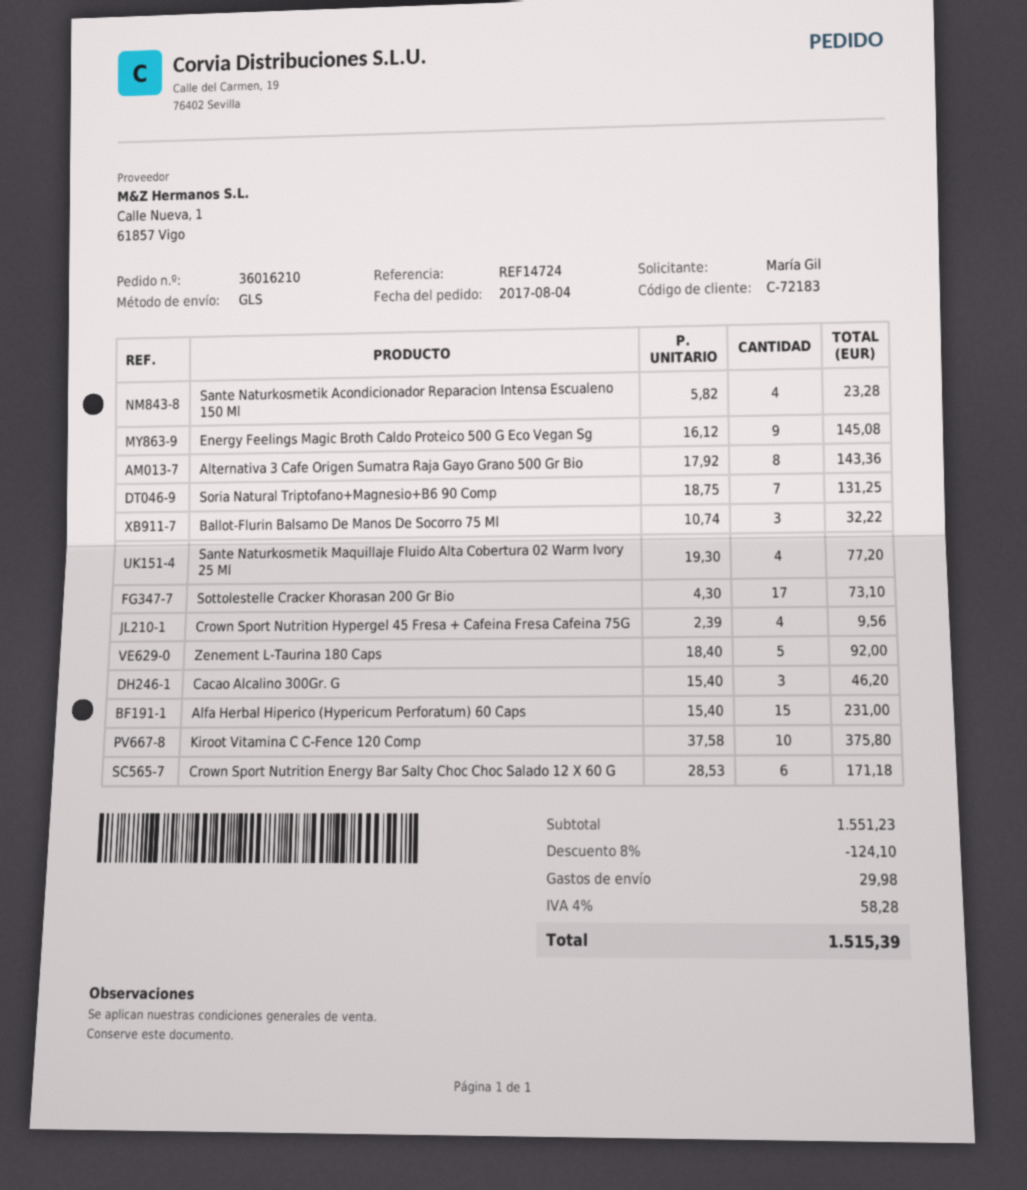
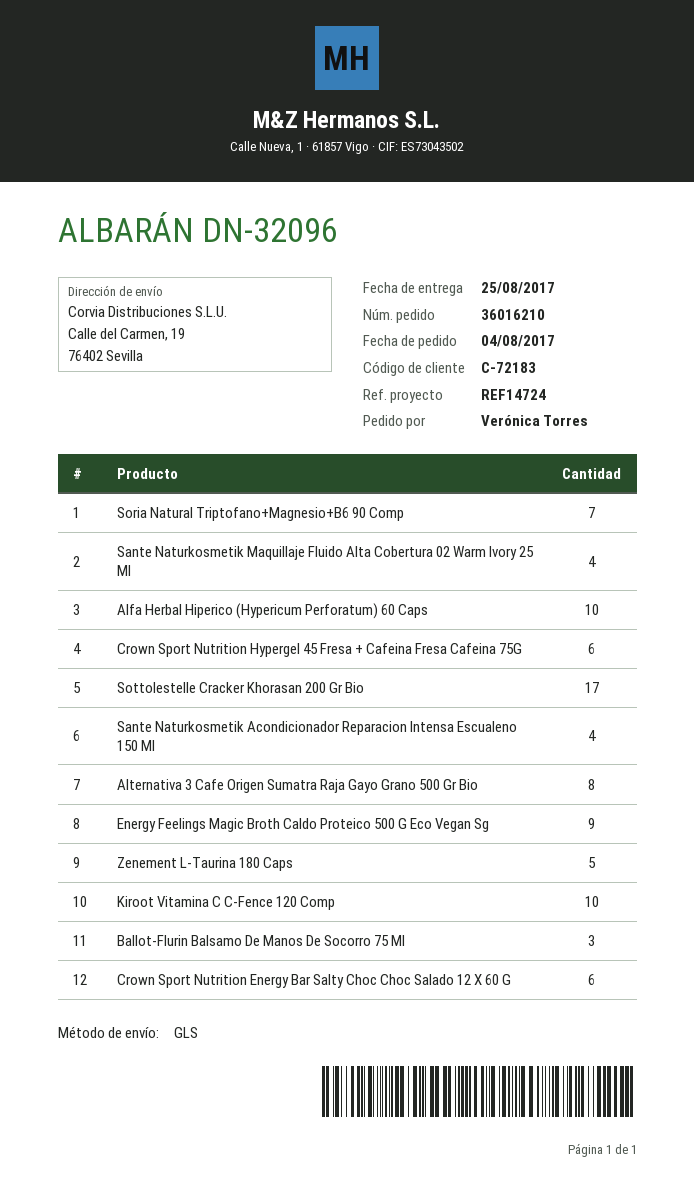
ordered by: María Gil -> Verónica Torres
Crown Sport Nutrition Hypergel 45 Fresa + Cafeina Fresa Cafeina 75G: 4 -> 6
Cacao Alcalino 300Gr. G: 3 -> none
Alfa Herbal Hiperico (Hypericum Perforatum) 60 Caps: 15 -> 10

